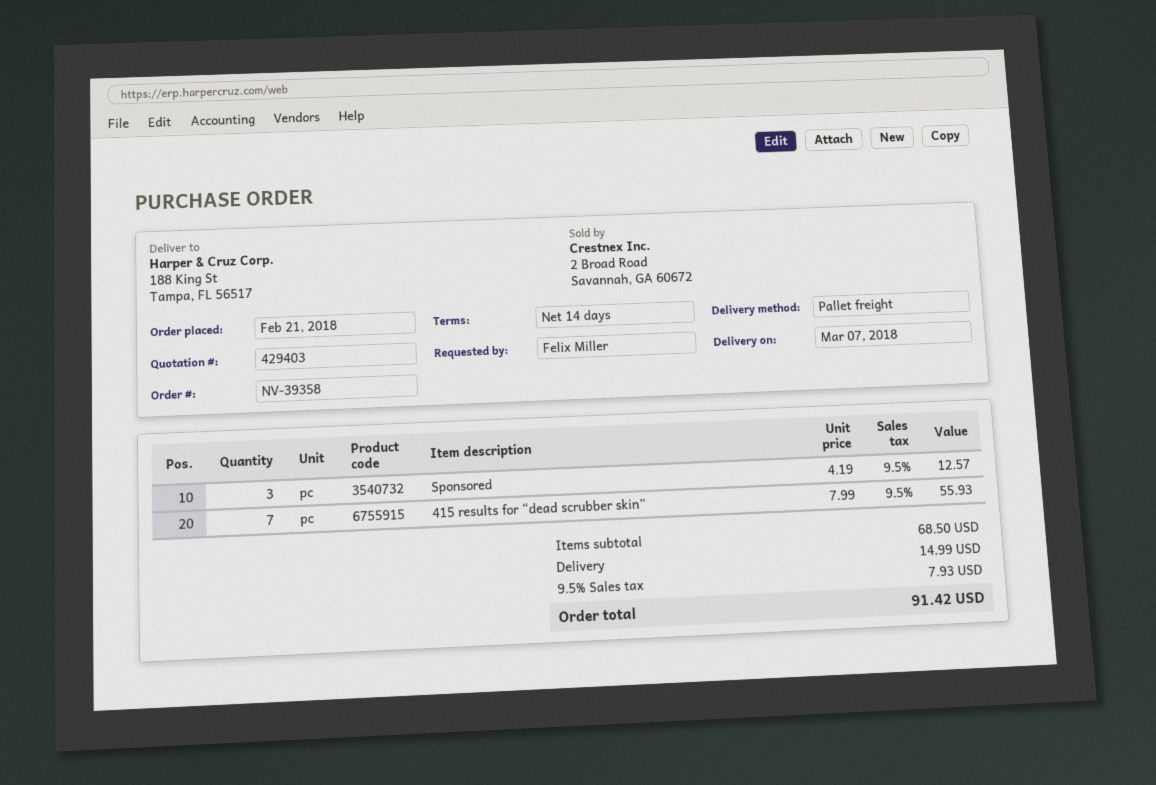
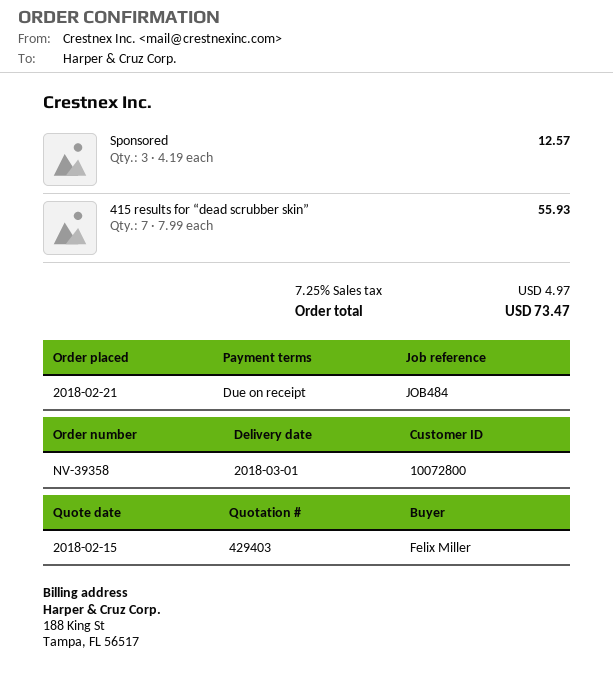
delivery date: 2018-03-07 -> 2018-03-01
payment terms: 14 days -> on receipt
shipping: 14.99 -> none
tax: 9.5% = 7.93 -> 7.25% = 4.97
total: 91.42 -> 73.47

